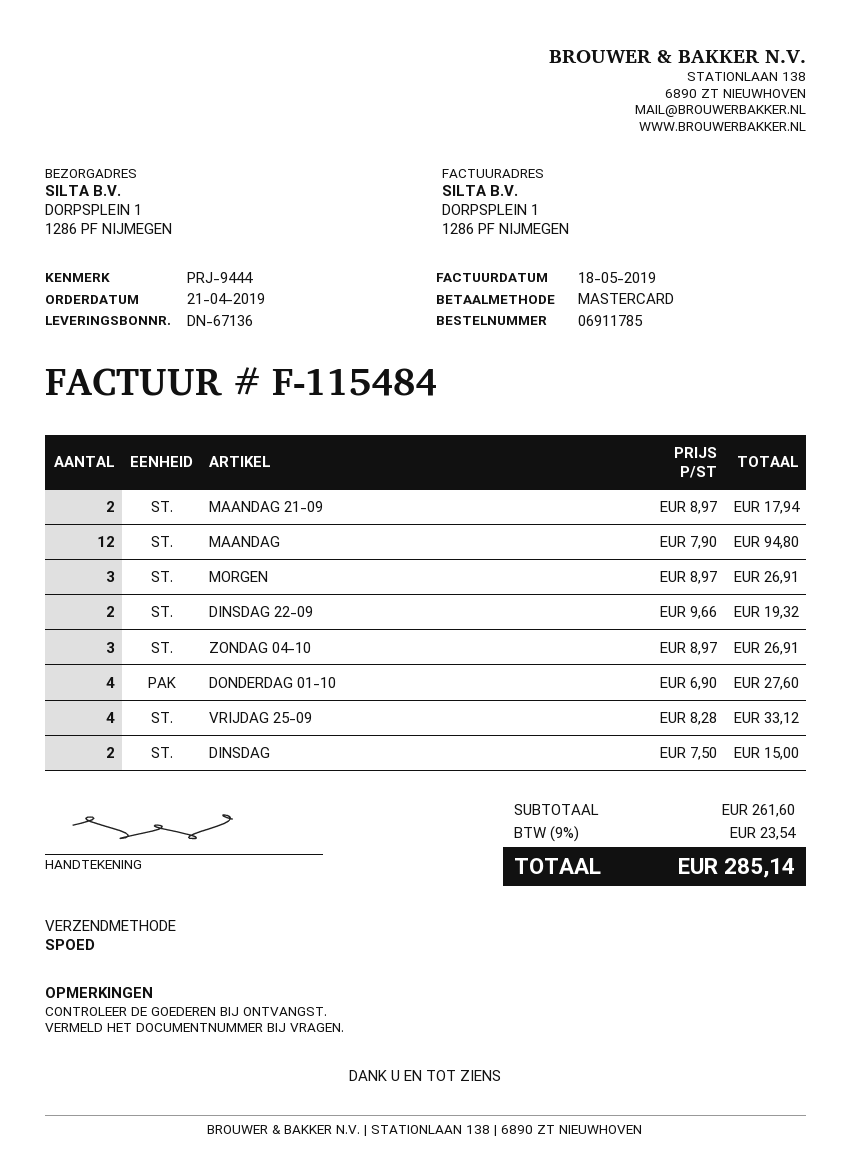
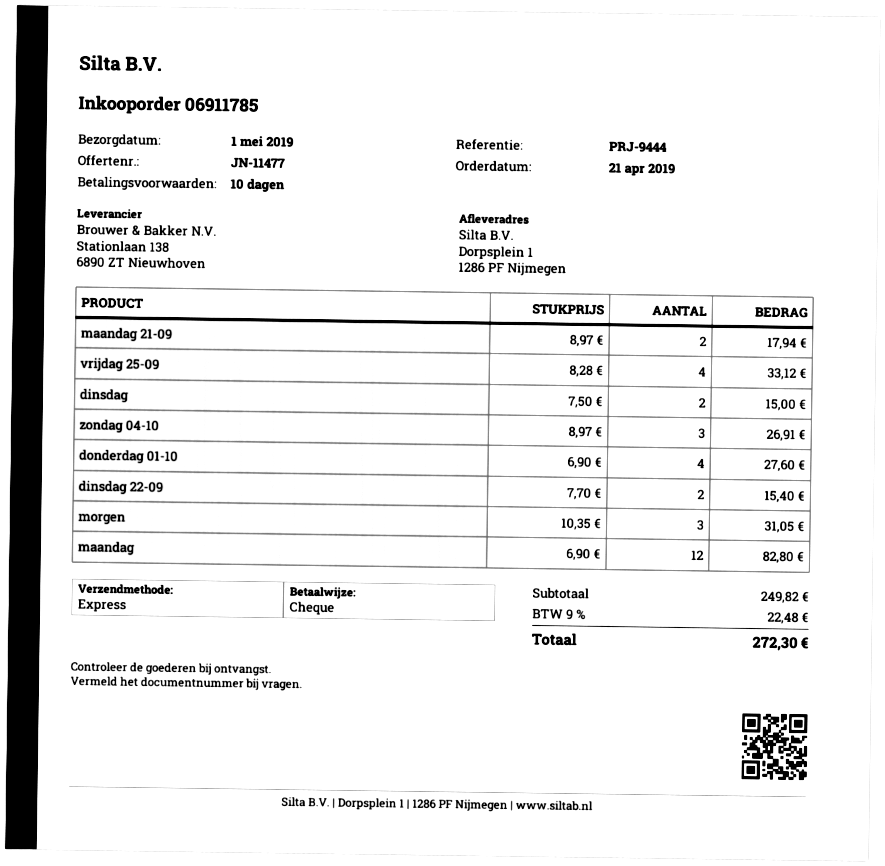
payment method: Mastercard -> cheque
MAANDAG: 12 x 7.90 = 94.80 -> 12 x 6.90 = 82.80
MORGEN: 3 x 8.97 = 26.91 -> 3 x 10.35 = 31.05
DINSDAG 22-09: 2 x 9.66 = 19.32 -> 2 x 7.70 = 15.40
subtotal: 261.60 -> 249.82
tax: 9% = 23.54 -> 9% = 22.48
total: 285.14 -> 272.30

